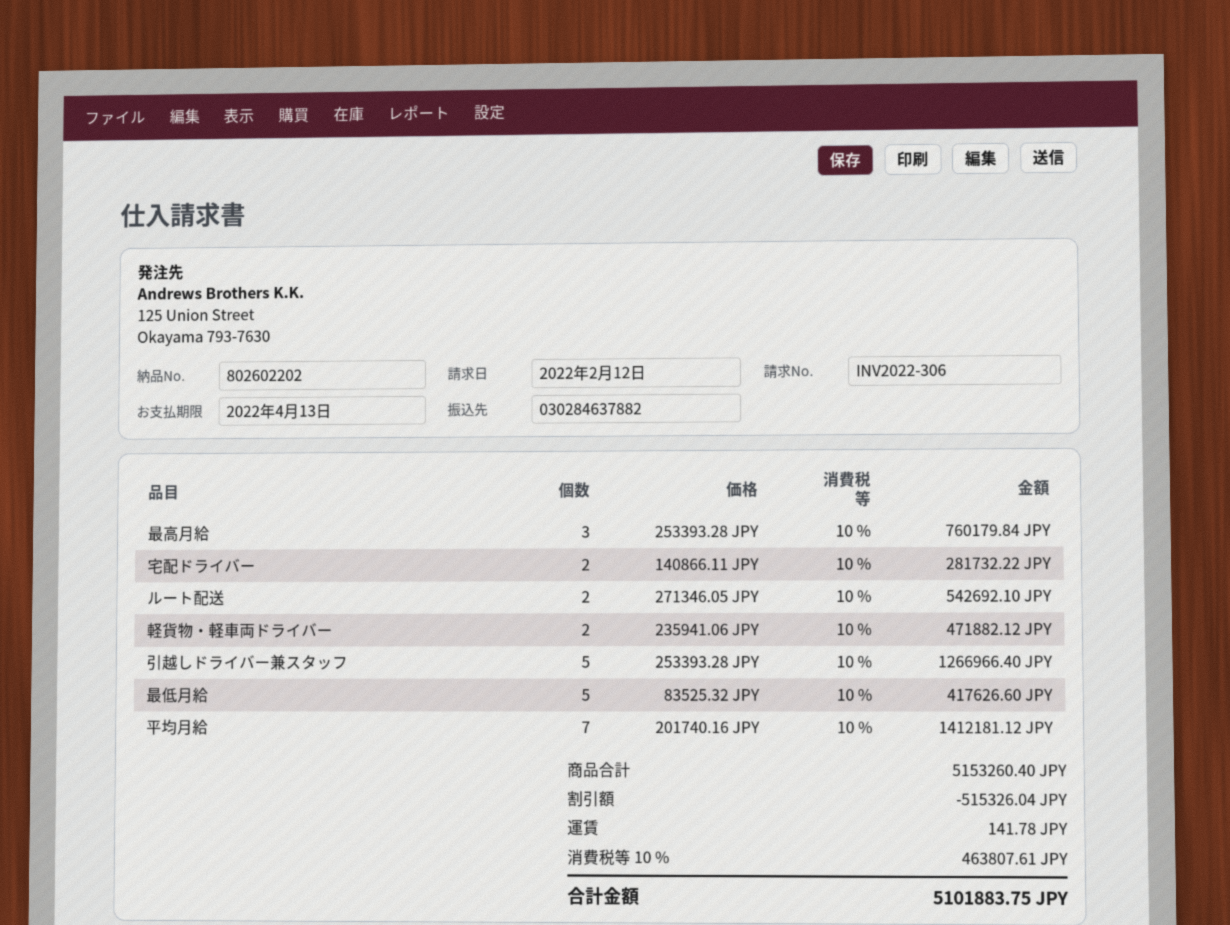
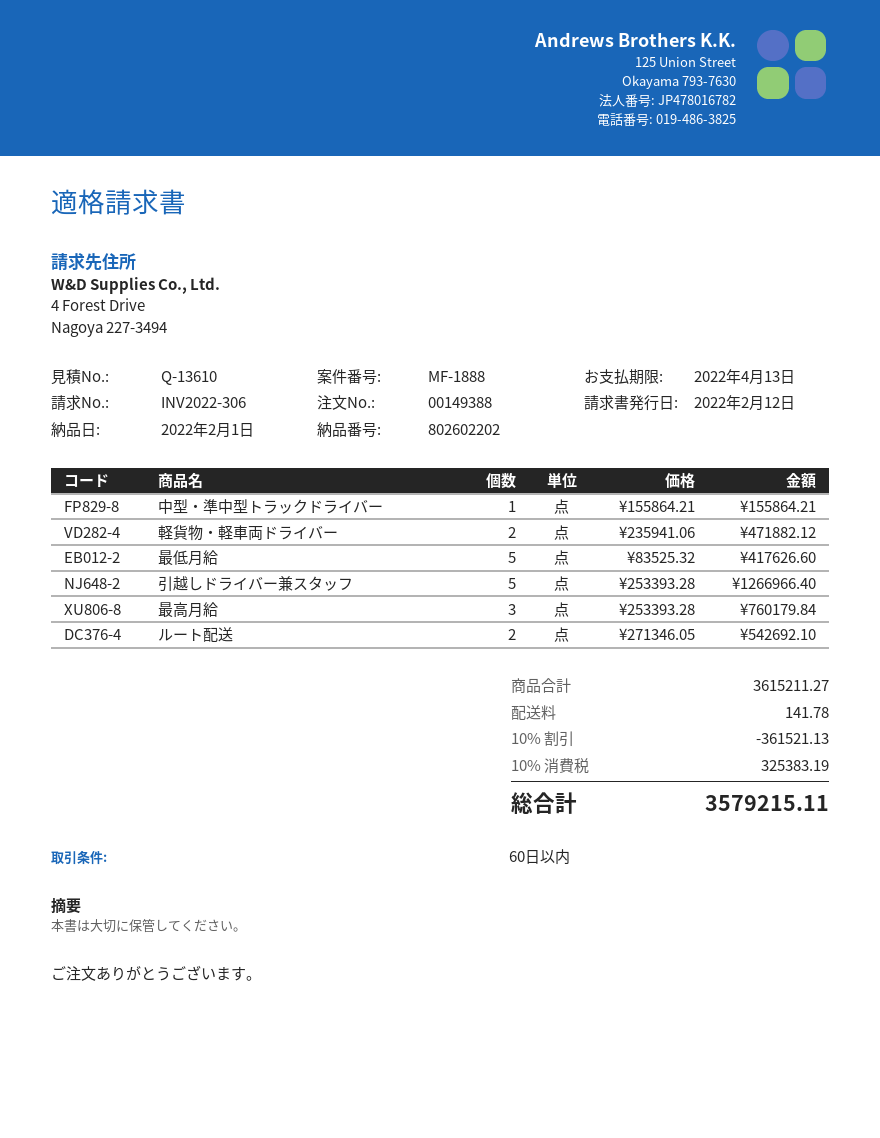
宅配ドライバー: 2 x 140866.11 = 281732.22 -> none
平均月給: 7 x 201740.16 = 1412181.12 -> none
中型・準中型トラックドライバー: none -> 1 x 155864.21 = 155864.21
subtotal: 5153260.40 -> 3615211.27
discount: 515326.04 -> 361521.13
tax: 10% = 463807.61 -> 10% = 325383.19
total: 5101883.75 -> 3579215.11

